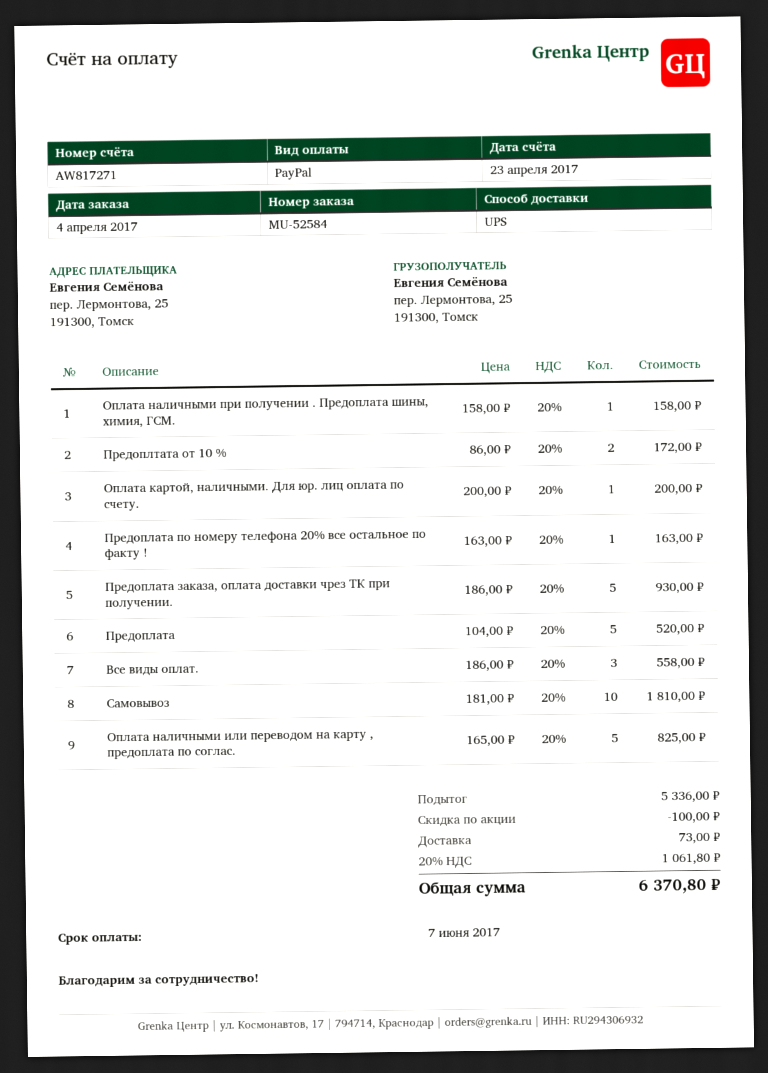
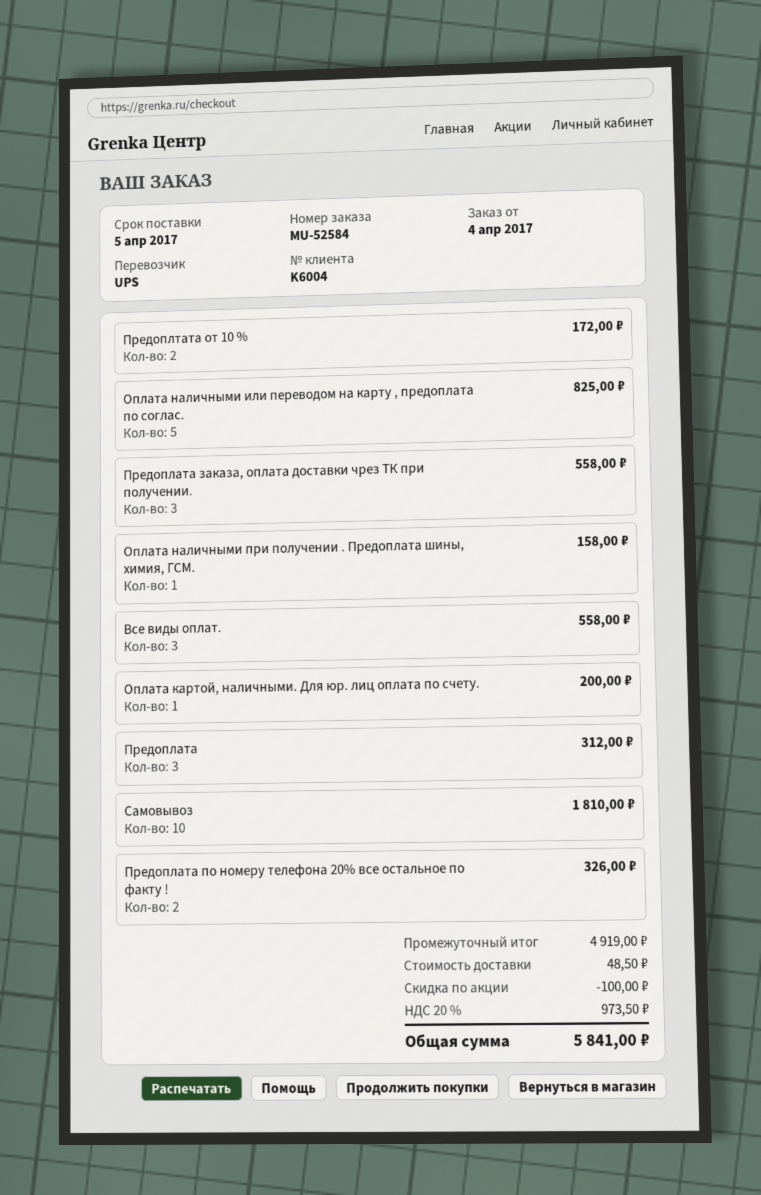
Предоплата по номеру телефона 20% все остальное по факту !: 1 for 163.00 -> 2 for 326.00
Предоплата заказа, оплата доставки чрез ТК при получении.: 5 for 930.00 -> 3 for 558.00
Предоплата: 5 for 520.00 -> 3 for 312.00
subtotal: 5336.00 -> 4919.00
shipping: 73.00 -> 48.50
tax: 20% = 1061.80 -> 20% = 973.50
total: 6370.80 -> 5841.00

